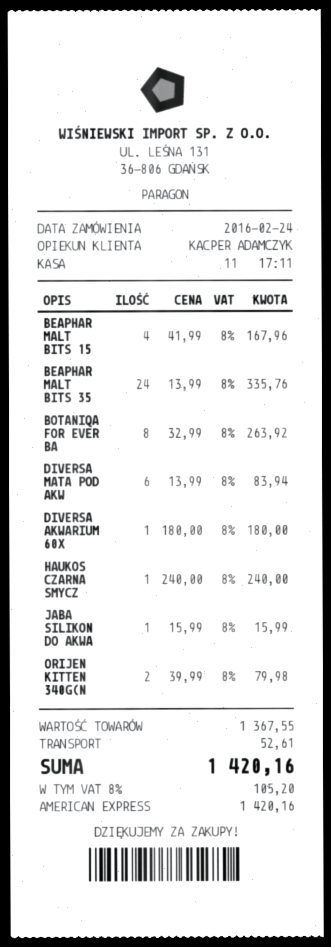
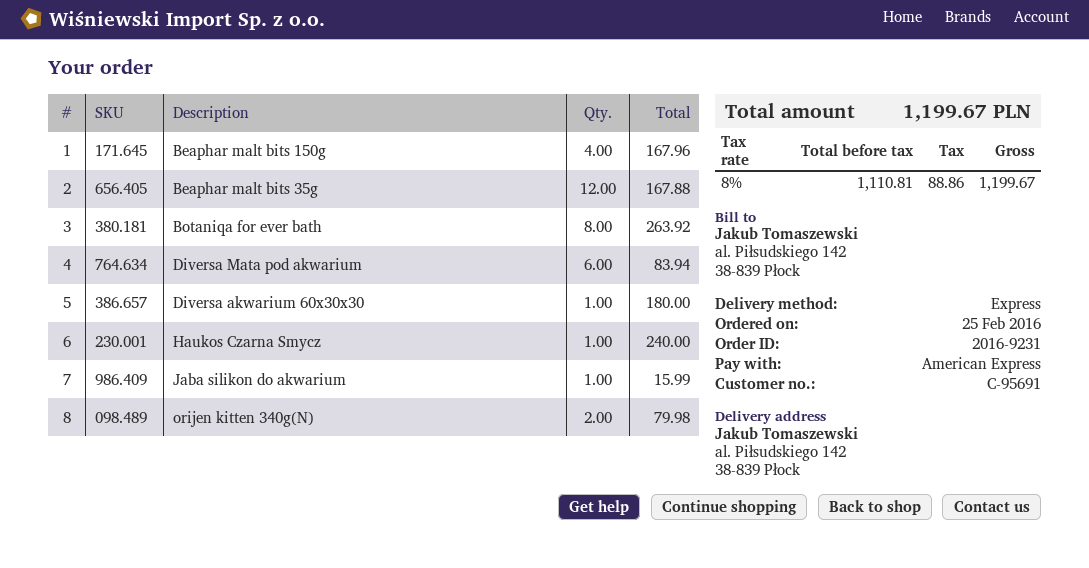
order date: 2016-02-24 -> 2016-02-25
BEAPHAR MALT BITS 35: 24 for 335.76 -> 12 for 167.88
shipping: 52.61 -> none
tax: 8% = 105.20 -> 8% = 88.86
total: 1420.16 -> 1199.67

